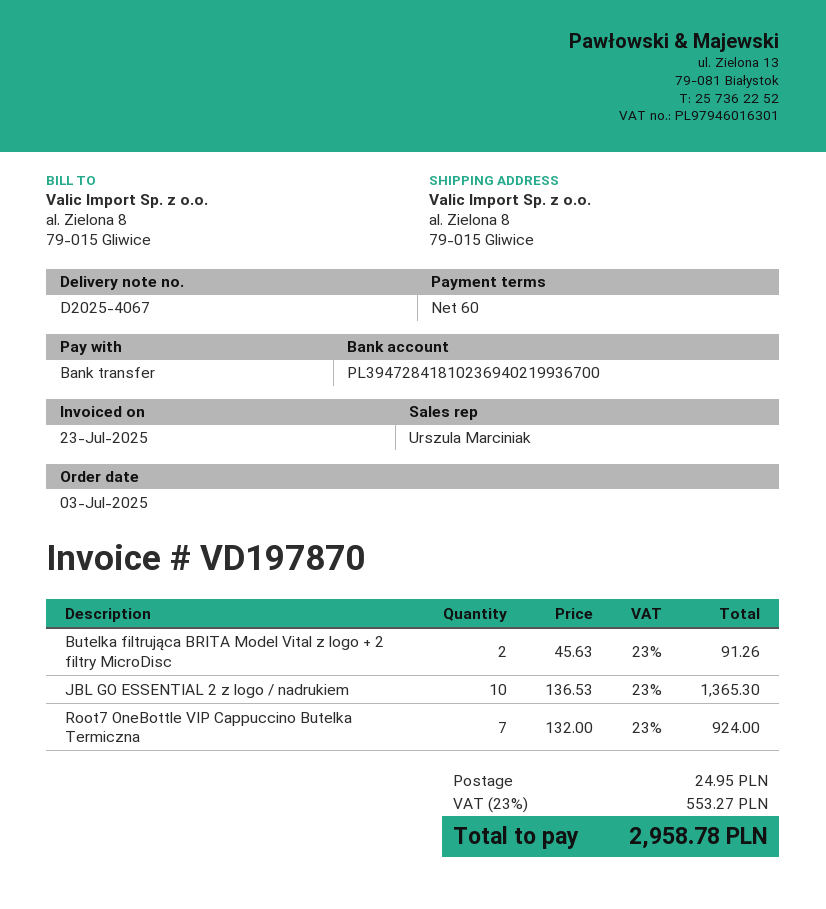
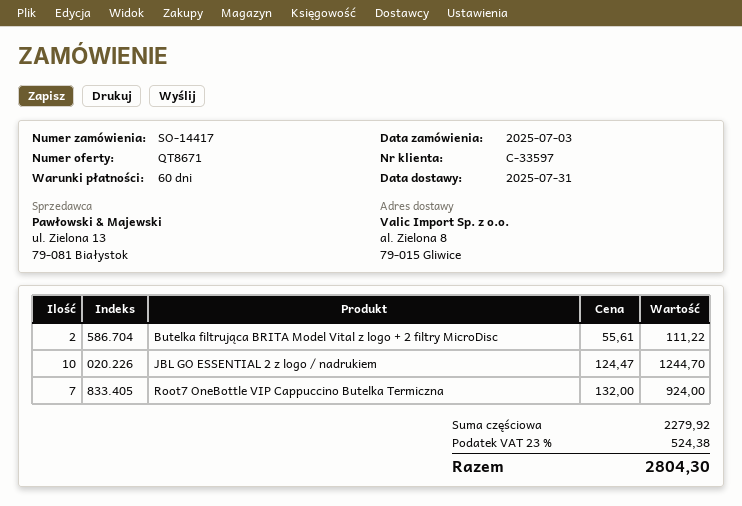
Butelka filtrująca BRITA Model Vital z logo + 2 filtry MicroDisc: 2 x 45.63 = 91.26 -> 2 x 55.61 = 111.22
JBL GO ESSENTIAL 2 z logo / nadrukiem: 10 x 136.53 = 1365.30 -> 10 x 124.47 = 1244.70
shipping: 24.95 -> none
tax: 23% = 553.27 -> 23% = 524.38
total: 2958.78 -> 2804.30

